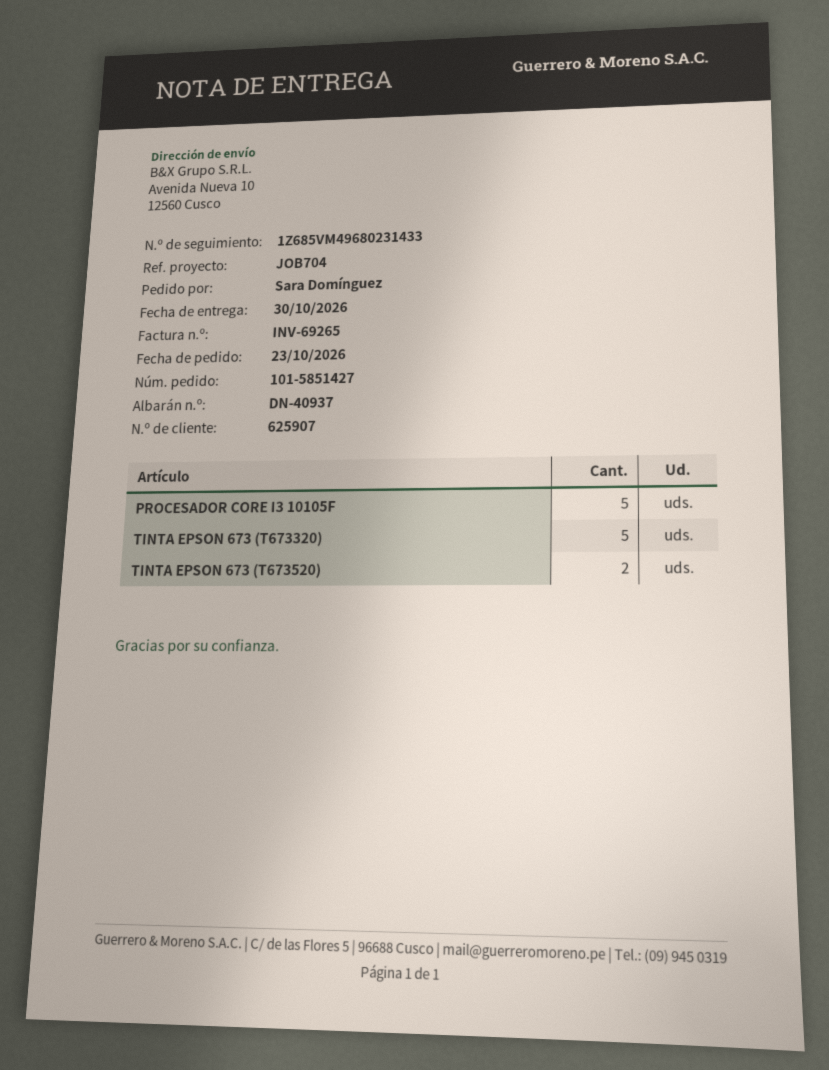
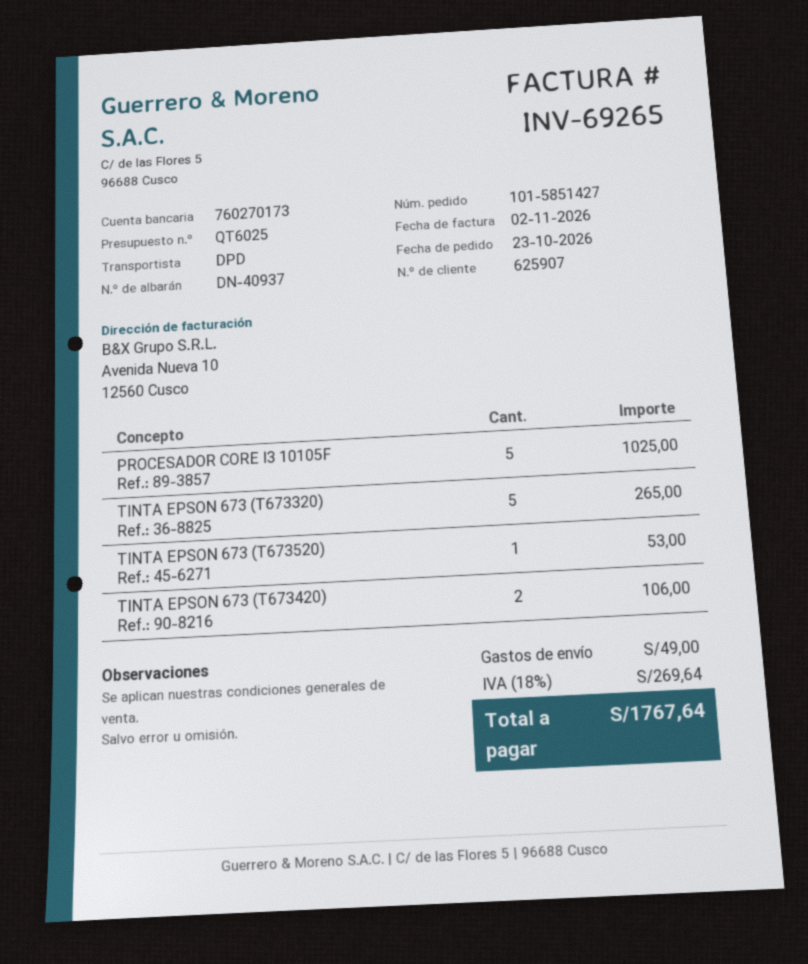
TINTA EPSON 673 (T673520): 2 -> 1
TINTA EPSON 673 (T673420): none -> 2

